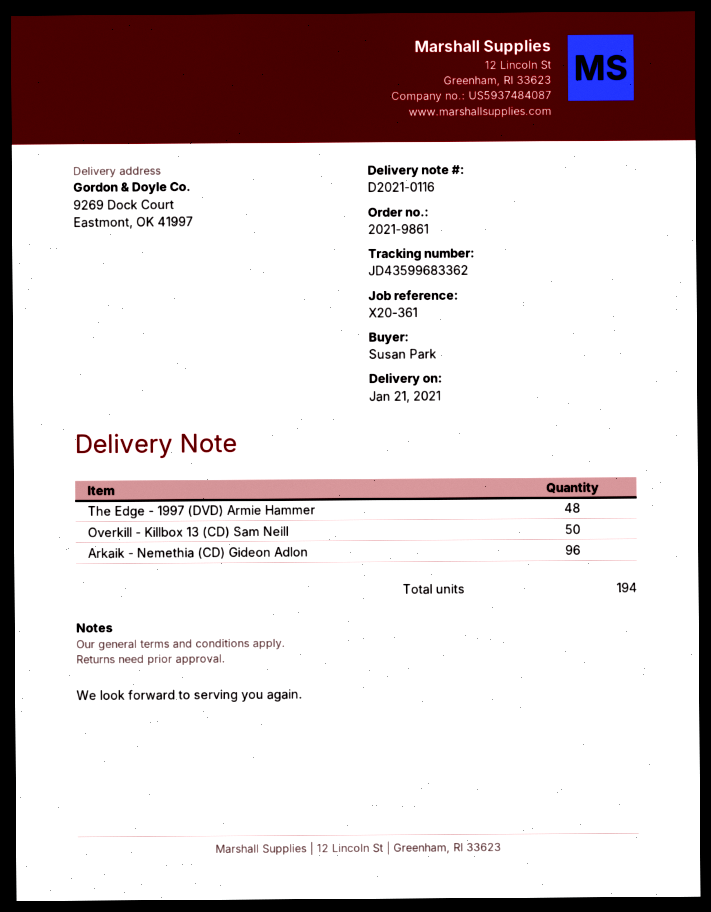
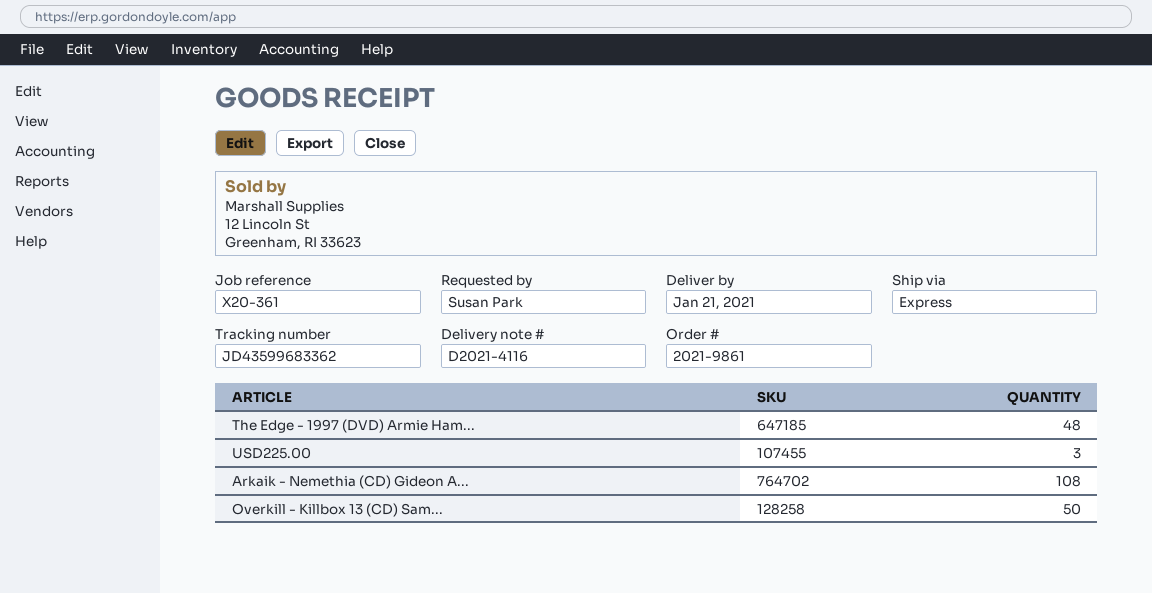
delivery note number: D2021-0116 -> D2021-4116
Arkaik - Nemethia (CD) Gideon Adlon: 96 -> 108
USD225.00: none -> 3

